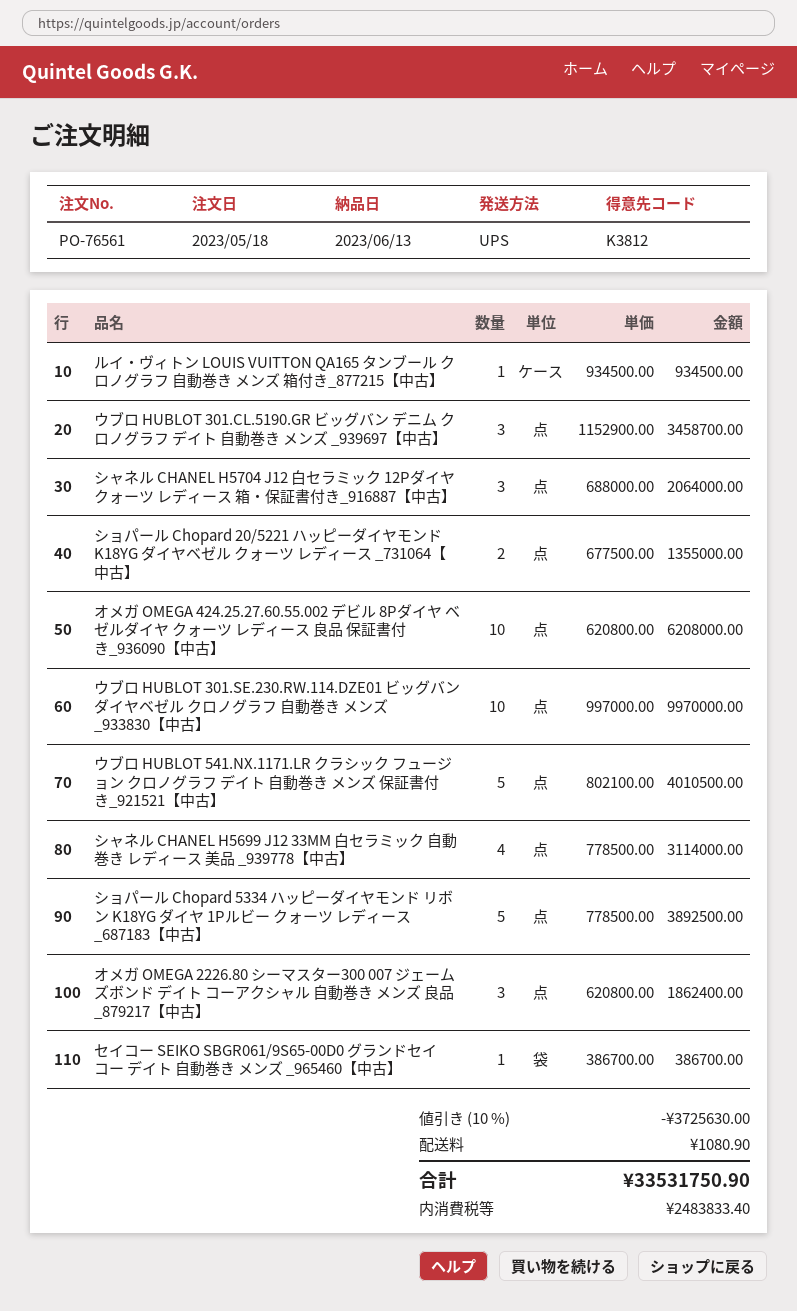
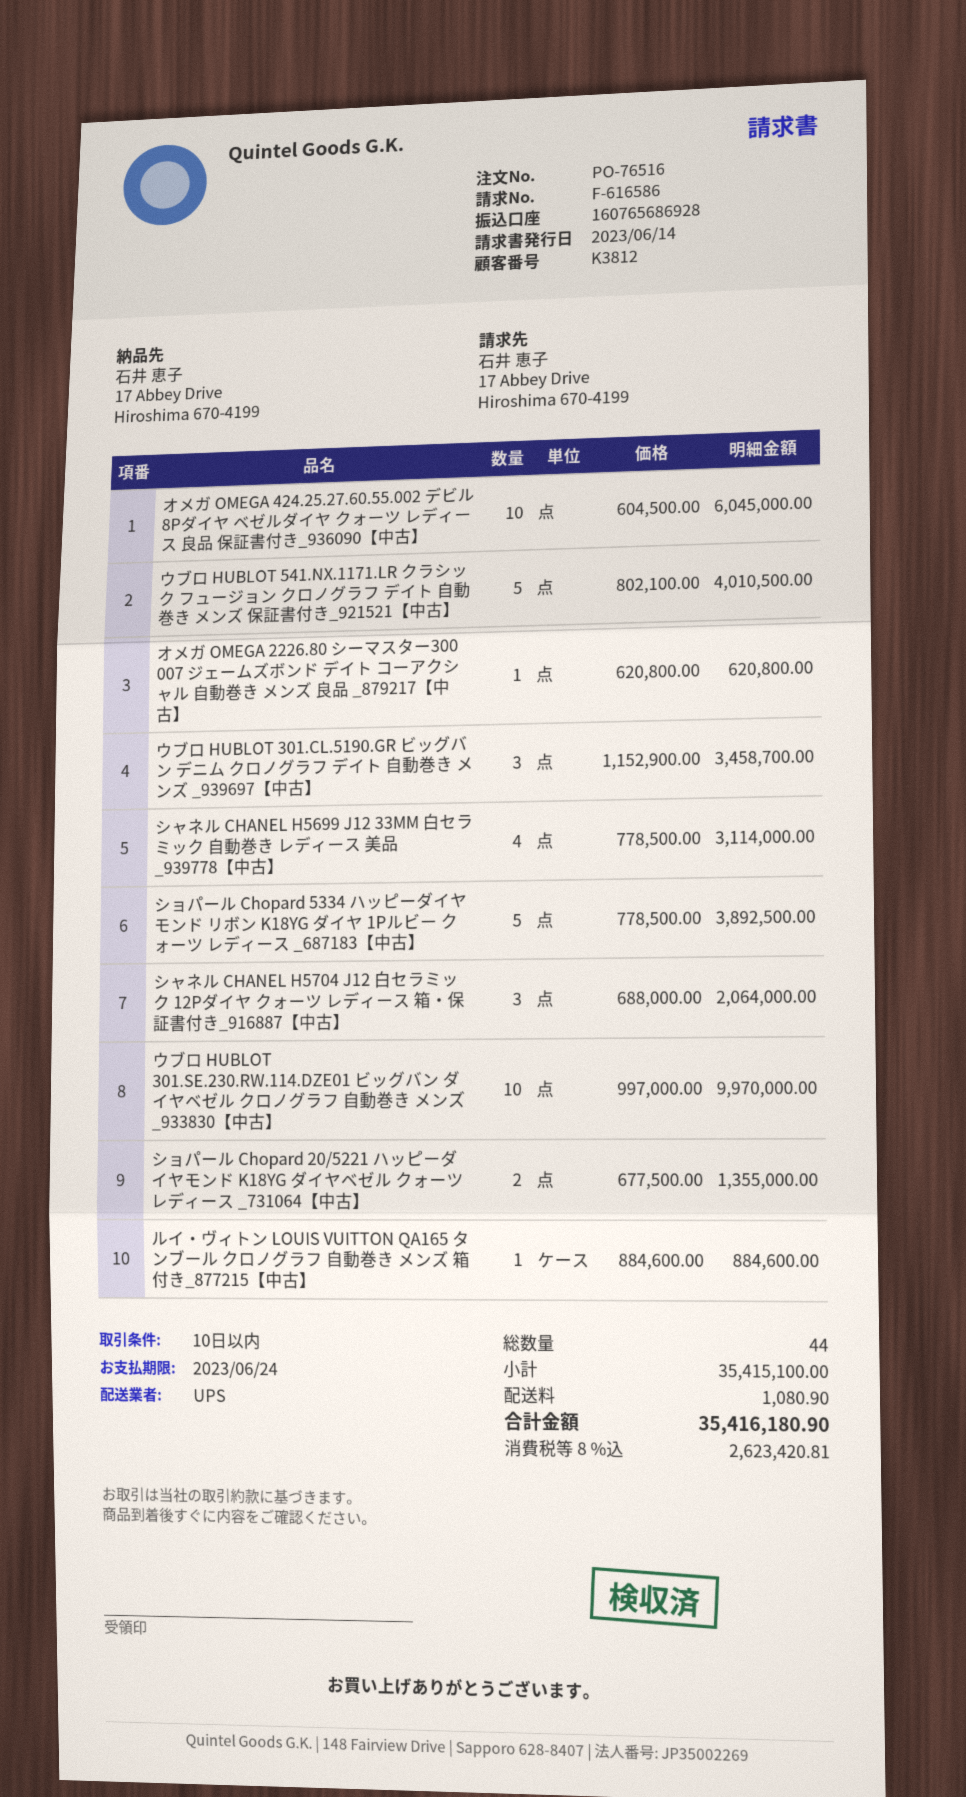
order number: PO-76561 -> PO-76516
ルイ・ヴィトン LOUIS VUITTON QA165 タンブール クロノグラフ 自動巻き メンズ 箱付き_877215【中古】: 1 x 934500.00 = 934500.00 -> 1 x 884600.00 = 884600.00
オメガ OMEGA 424.25.27.60.55.002 デビル 8Pダイヤ ベゼルダイヤ クォーツ レディース 良品 保証書付き_936090【中古】: 10 x 620800.00 = 6208000.00 -> 10 x 604500.00 = 6045000.00
オメガ OMEGA 2226.80 シーマスター300 007 ジェームズボンド デイト コーアクシャル 自動巻き メンズ 良品 _879217【中古】: 3 x 620800.00 = 1862400.00 -> 1 x 620800.00 = 620800.00
セイコー SEIKO SBGR061/9S65-00D0 グランドセイコー デイト 自動巻き メンズ _965460【中古】: 1 x 386700.00 = 386700.00 -> none
discount: 10% = 3725630.00 -> none
tax: 2483833.40 -> 2623420.81
total: 33531750.90 -> 35416180.90

